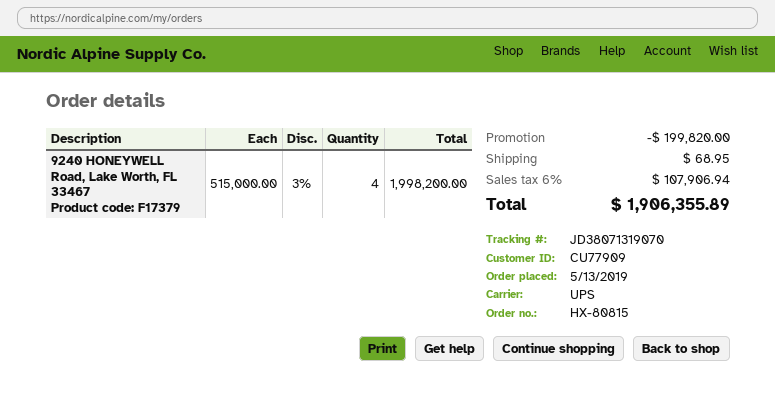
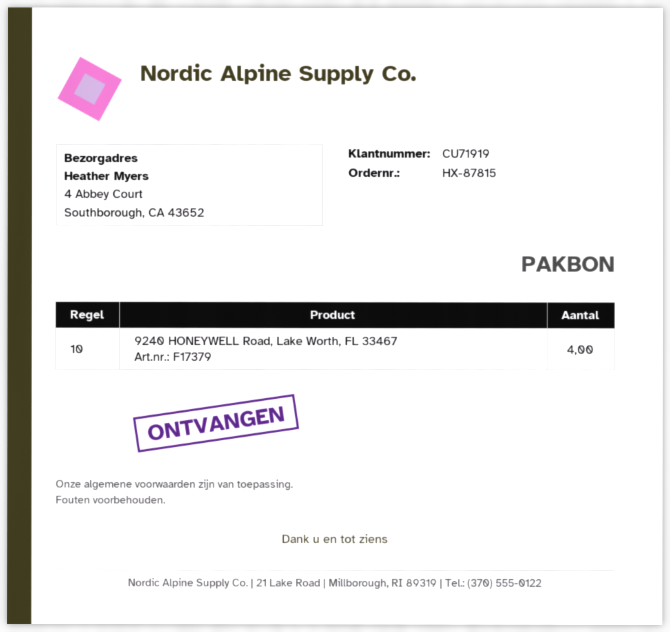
order number: HX-80815 -> HX-87815
customer number: CU77909 -> CU71919

